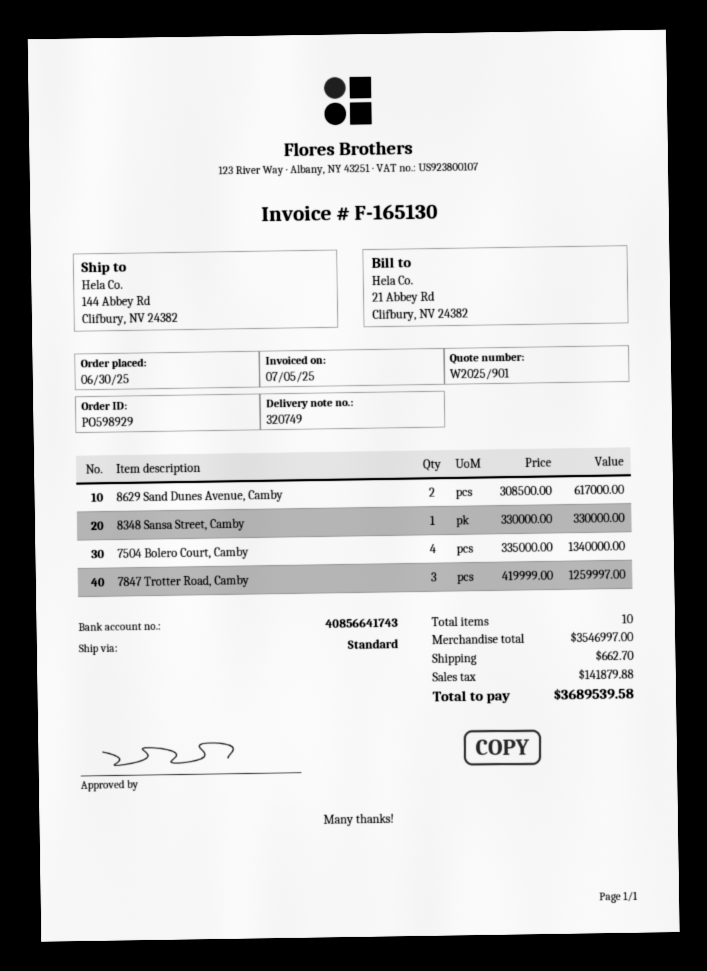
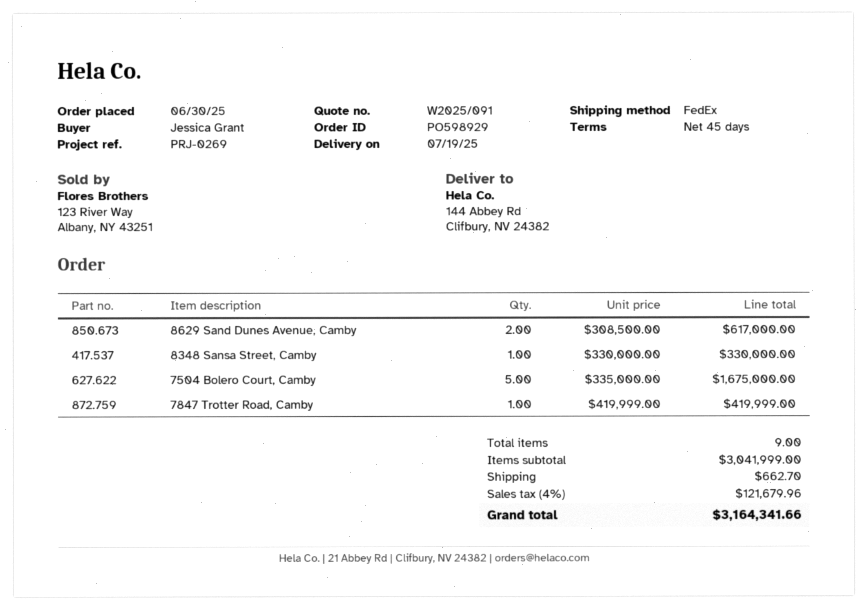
quote number: W2025/901 -> W2025/091
shipping method: standard -> FedEx
7504 Bolero Court, Camby: 4 x 335000.00 = 1340000.00 -> 5 x 335000.00 = 1675000.00
7847 Trotter Road, Camby: 3 x 419999.00 = 1259997.00 -> 1 x 419999.00 = 419999.00
total quantity: 10 -> 9
subtotal: 3546997.00 -> 3041999.00
tax: 141879.88 -> 121679.96
total: 3689539.58 -> 3164341.66

